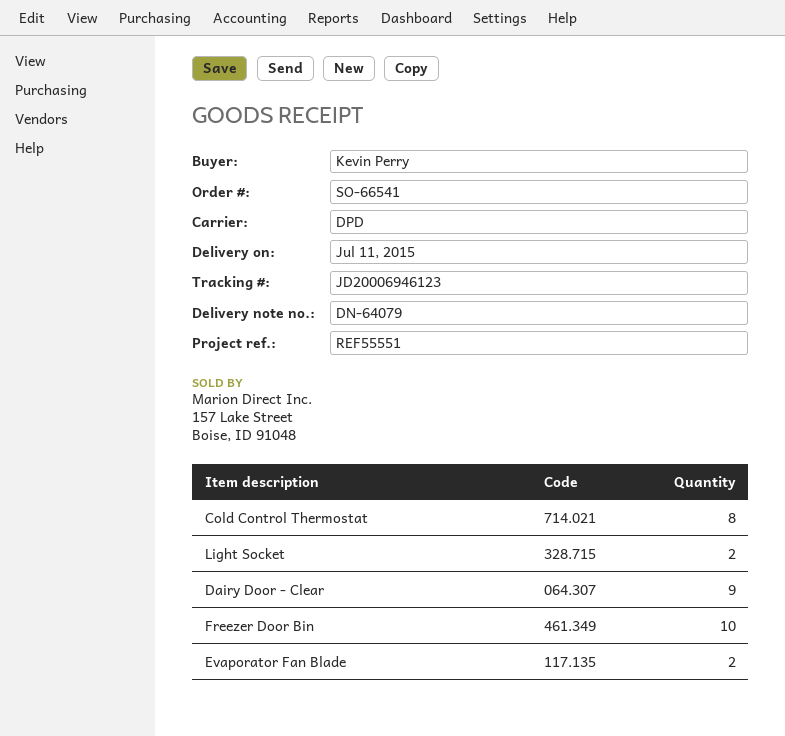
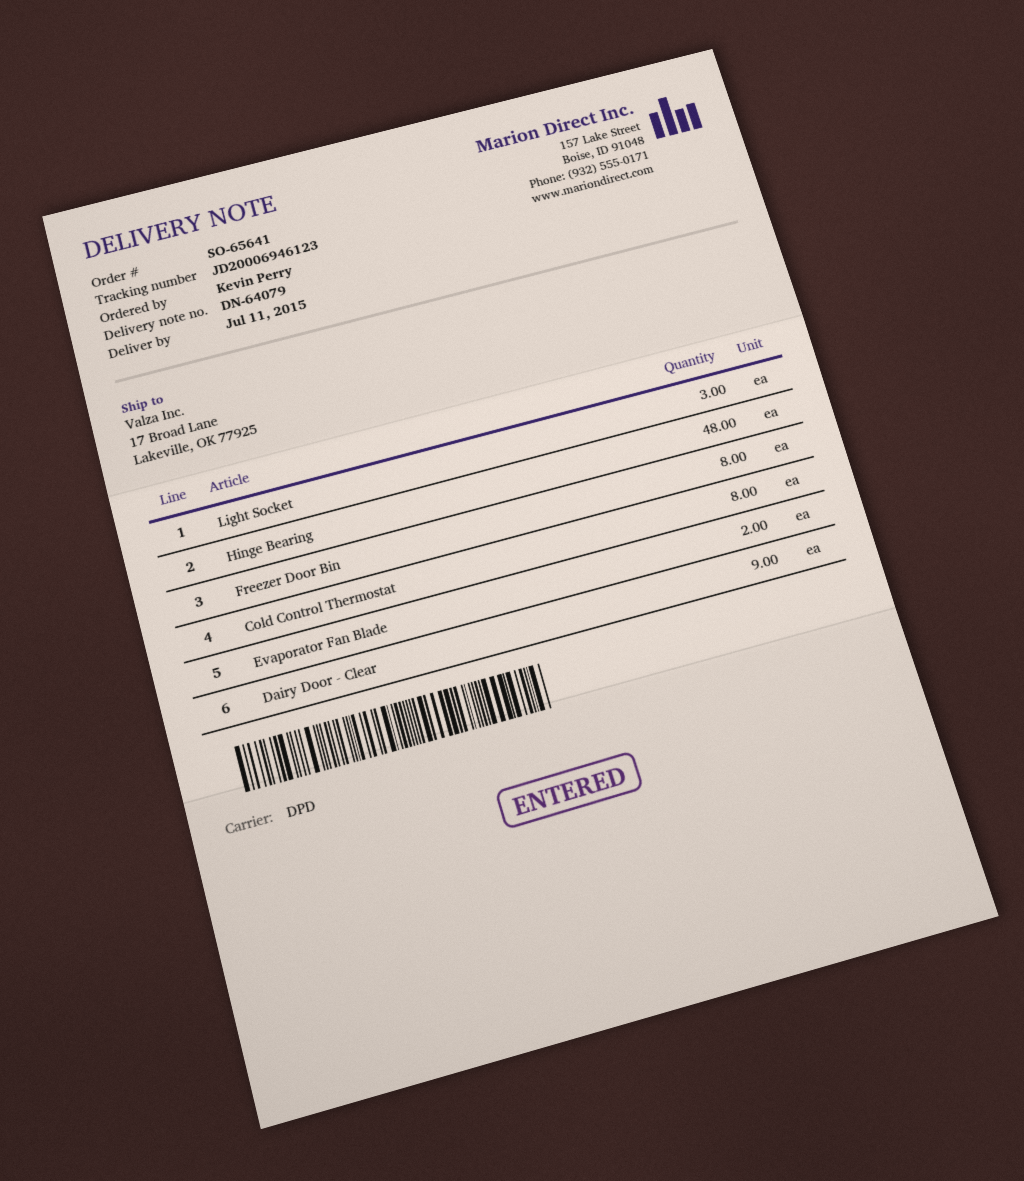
order number: SO-66541 -> SO-65641
Light Socket: 2 -> 3
Freezer Door Bin: 10 -> 8
Hinge Bearing: none -> 48

